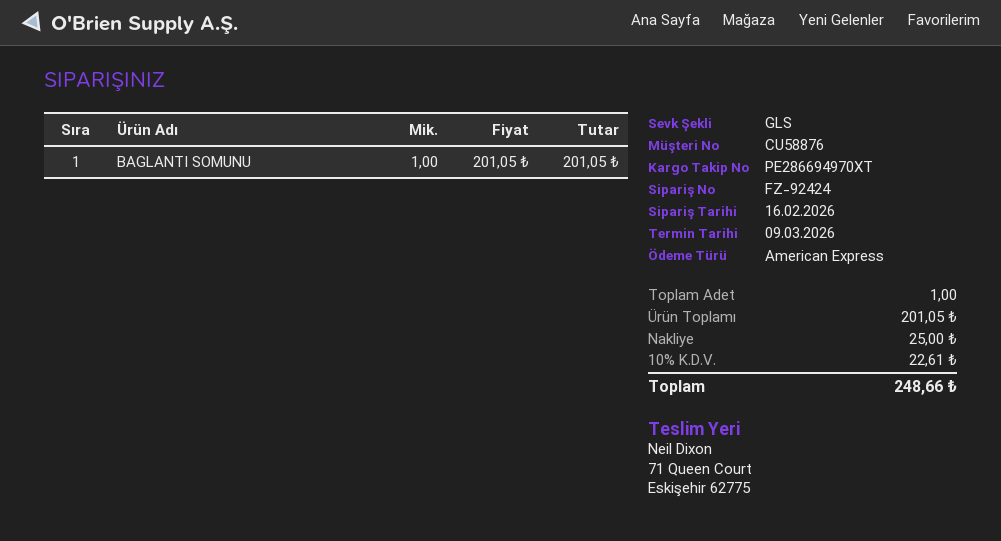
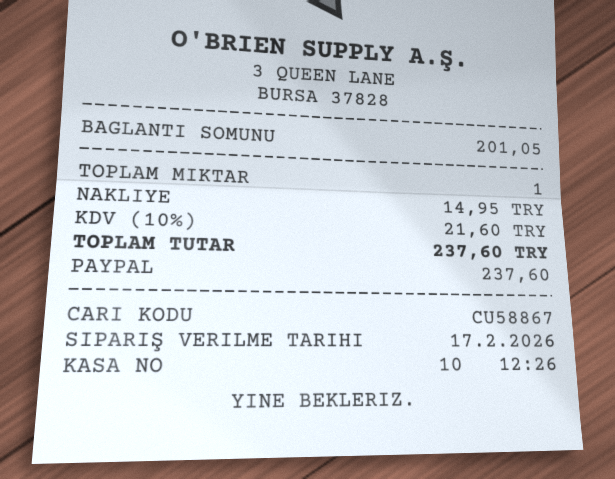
order date: 2026-02-16 -> 2026-02-17
customer number: CU58876 -> CU58867
payment method: American Express -> PayPal
shipping: 25.00 -> 14.95
tax: 10% = 22.61 -> 10% = 21.60
total: 248.66 -> 237.60

